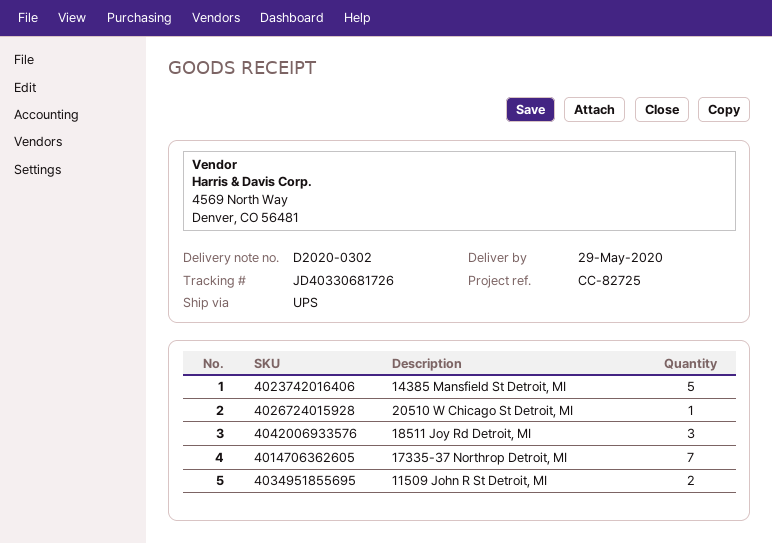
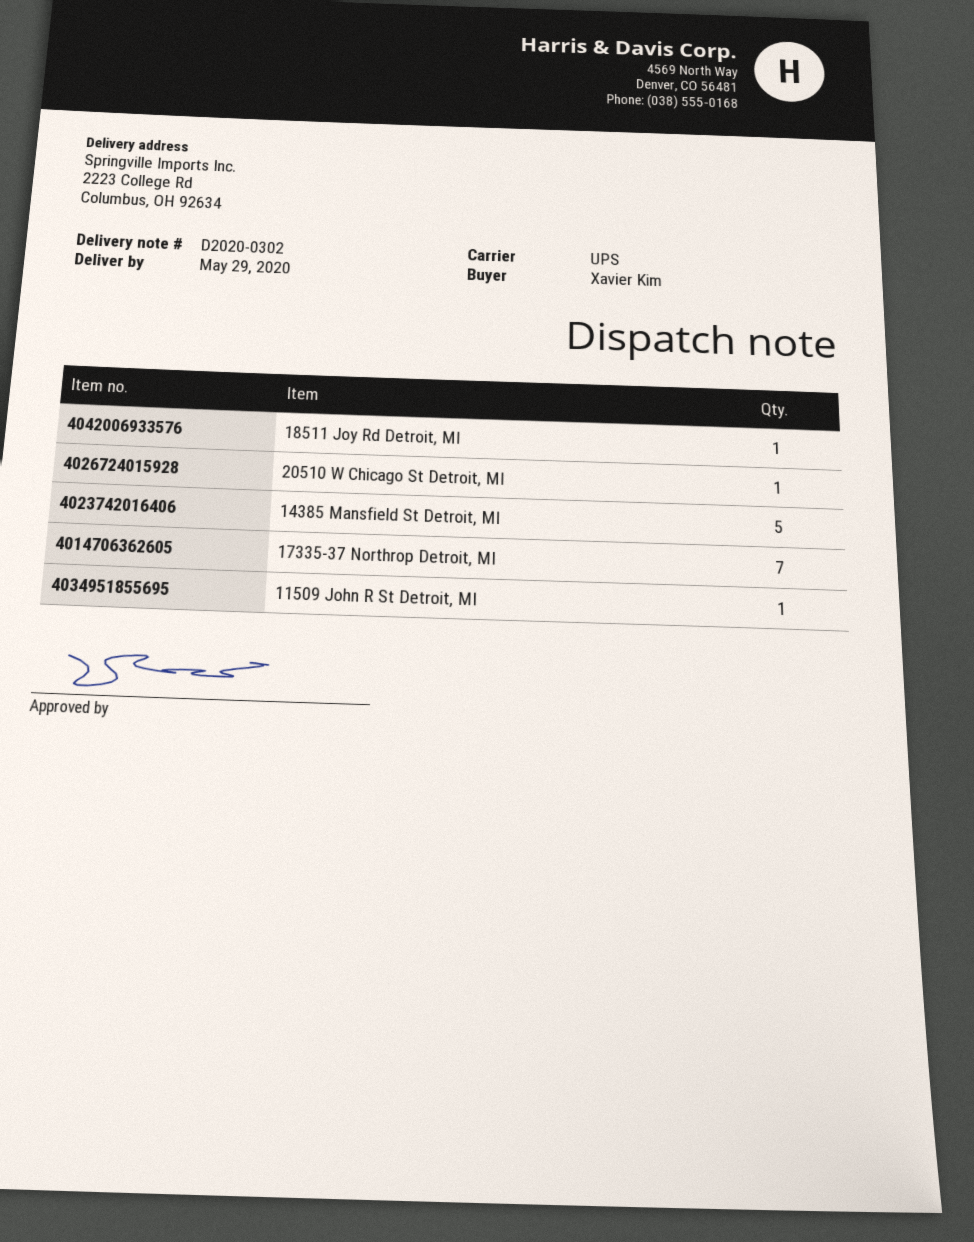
18511 Joy Rd Detroit, MI: 3 -> 1
11509 John R St Detroit, MI: 2 -> 1

